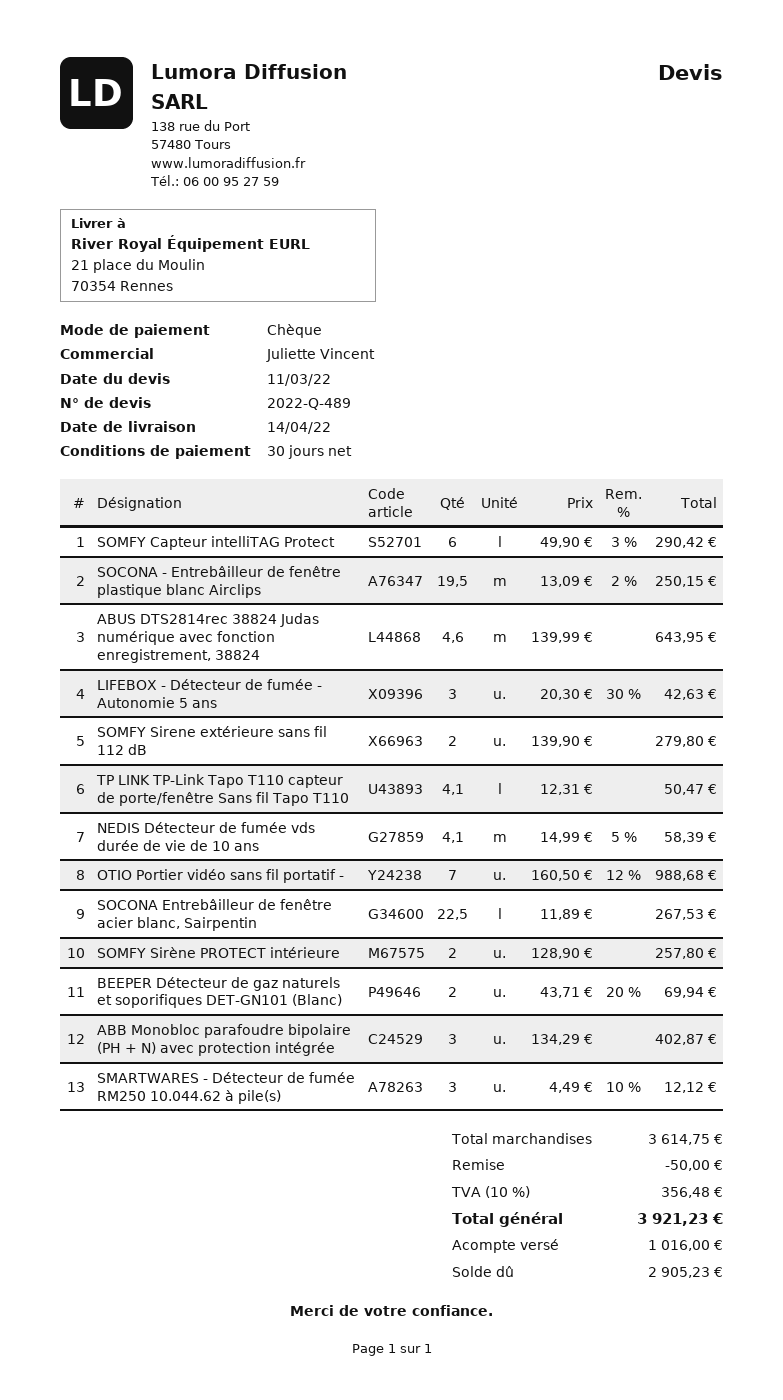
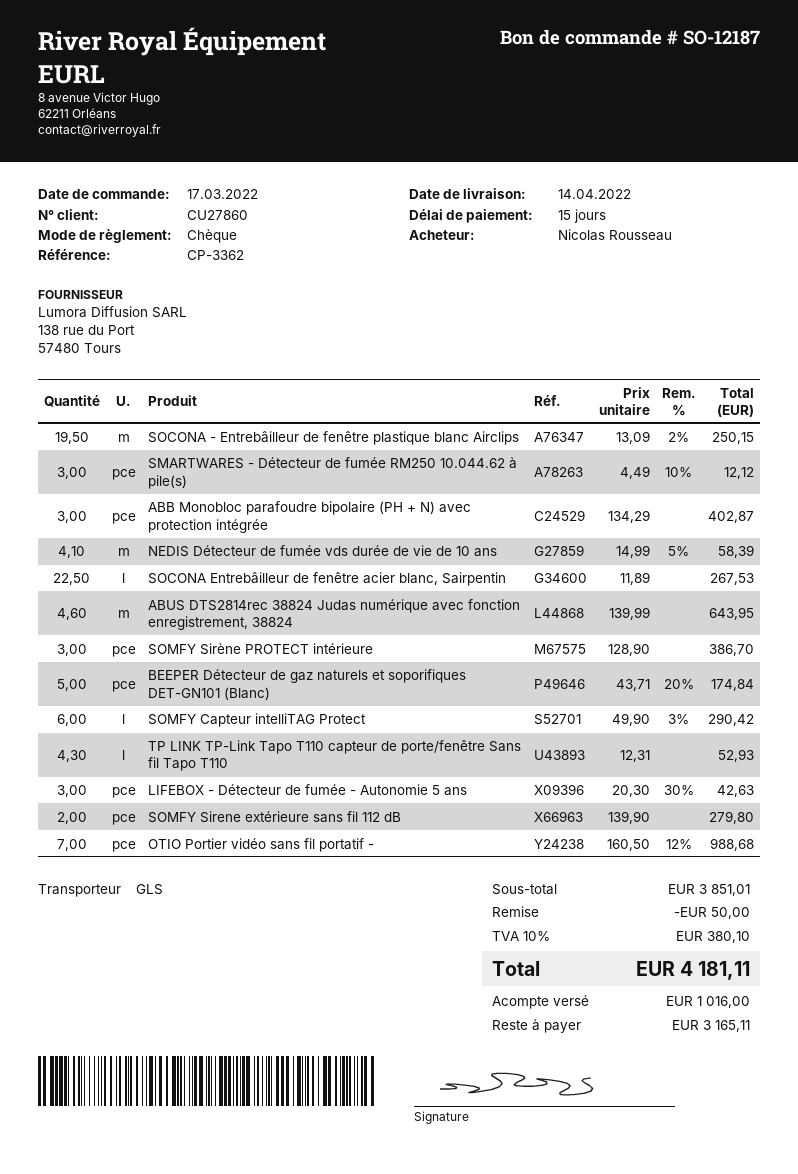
payment terms: 30 days -> 15 days
TP LINK TP-Link Tapo T110 capteur de porte/fenêtre Sans fil Tapo T110: 4.1 x 12.31 = 50.47 -> 4.3 x 12.31 = 52.93
SOMFY Sirène PROTECT intérieure: 2 x 128.90 = 257.80 -> 3 x 128.90 = 386.70
BEEPER Détecteur de gaz naturels et soporifiques DET-GN101 (Blanc): 2 x 43.71 - 20% = 69.94 -> 5 x 43.71 - 20% = 174.84
subtotal: 3614.75 -> 3851.01
tax: 10% = 356.48 -> 10% = 380.10
total: 3921.23 -> 4181.11
balance: 2905.23 -> 3165.11

